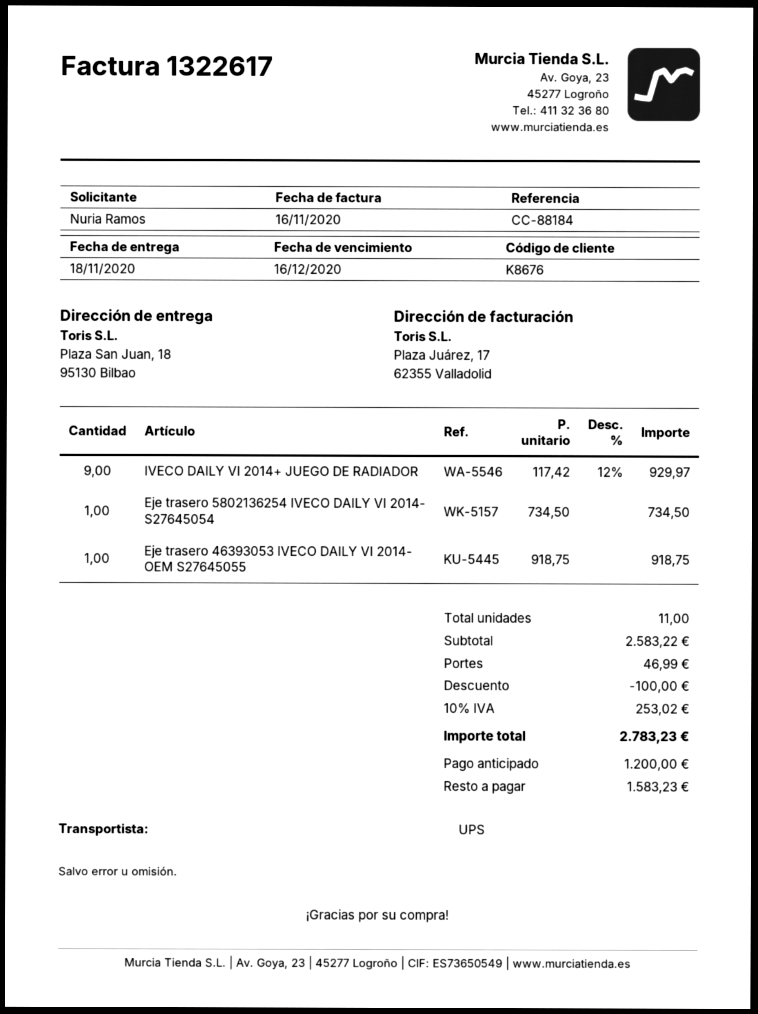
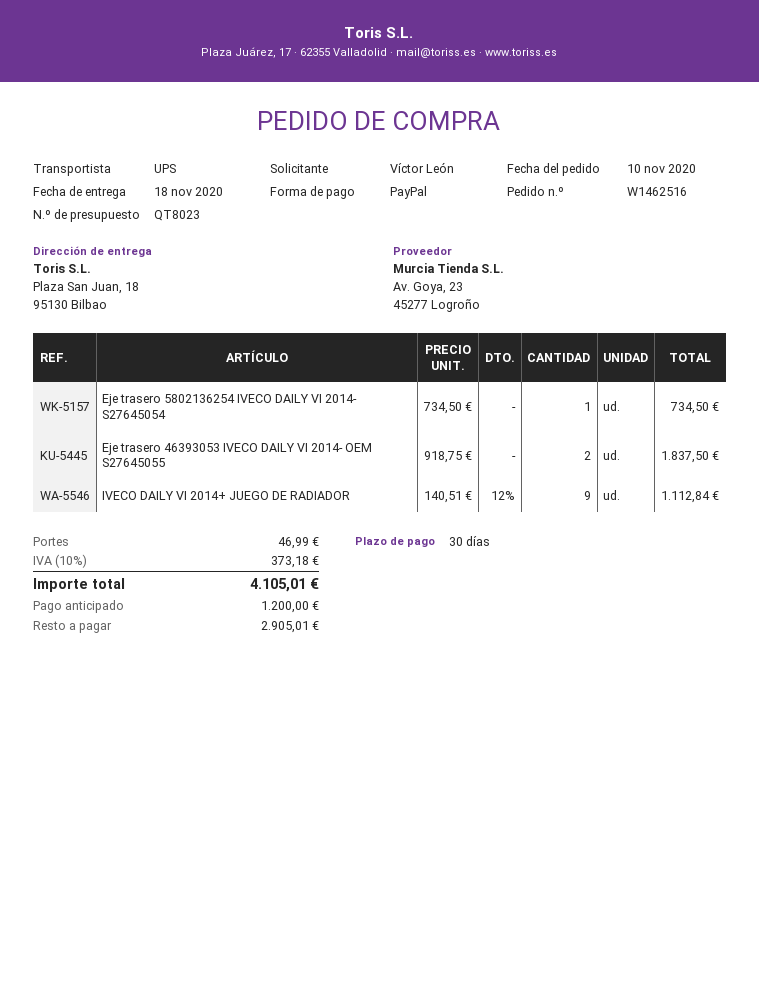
ordered by: Nuria Ramos -> Víctor León
IVECO DAILY VI 2014+ JUEGO DE RADIADOR: 9 x 117.42 - 12% = 929.97 -> 9 x 140.51 - 12% = 1112.84
Eje trasero 46393053 IVECO DAILY VI 2014- OEM S27645055: 1 x 918.75 = 918.75 -> 2 x 918.75 = 1837.50
discount: 100.00 -> none
tax: 10% = 253.02 -> 10% = 373.18
total: 2783.23 -> 4105.01
balance: 1583.23 -> 2905.01

